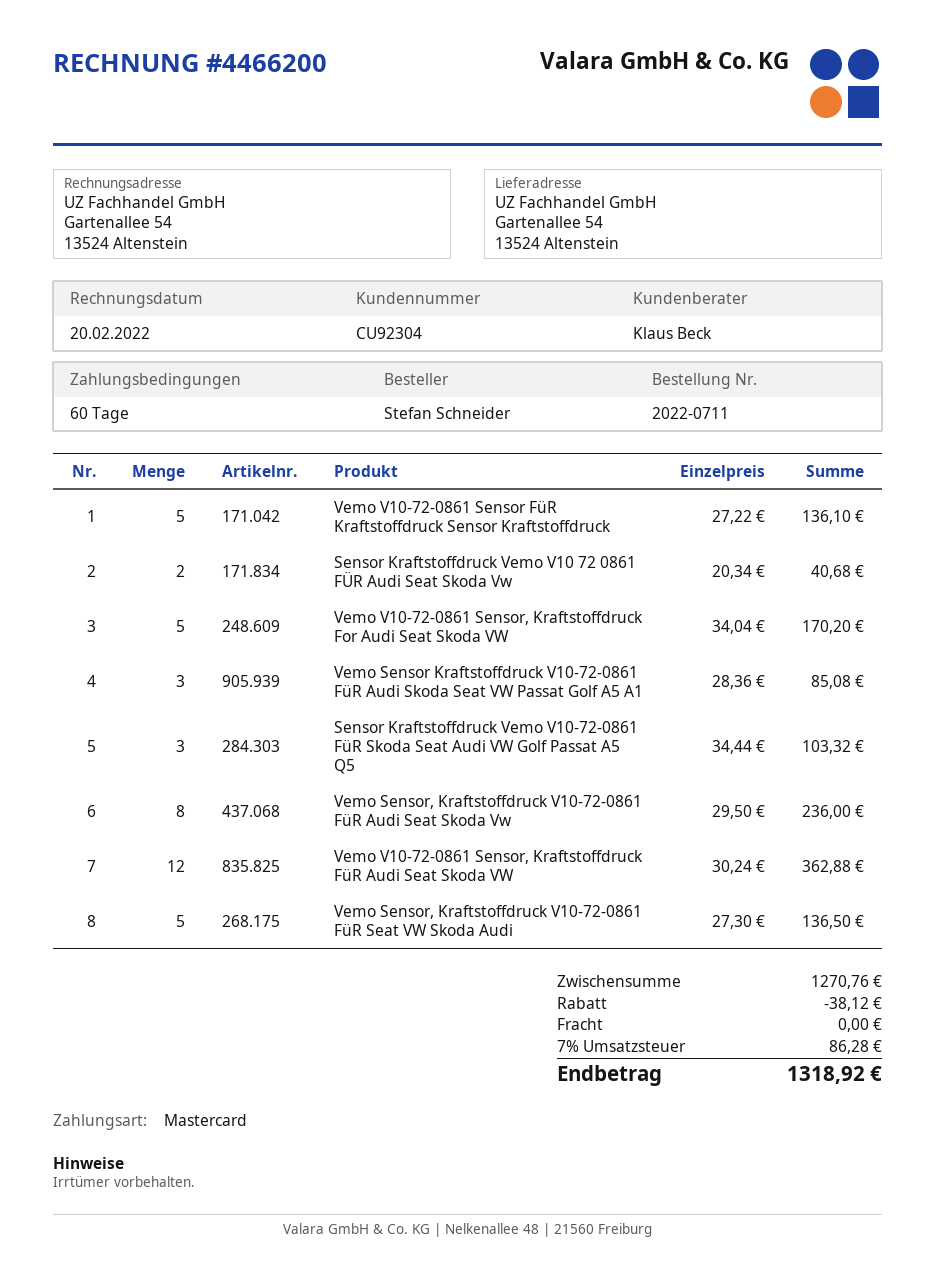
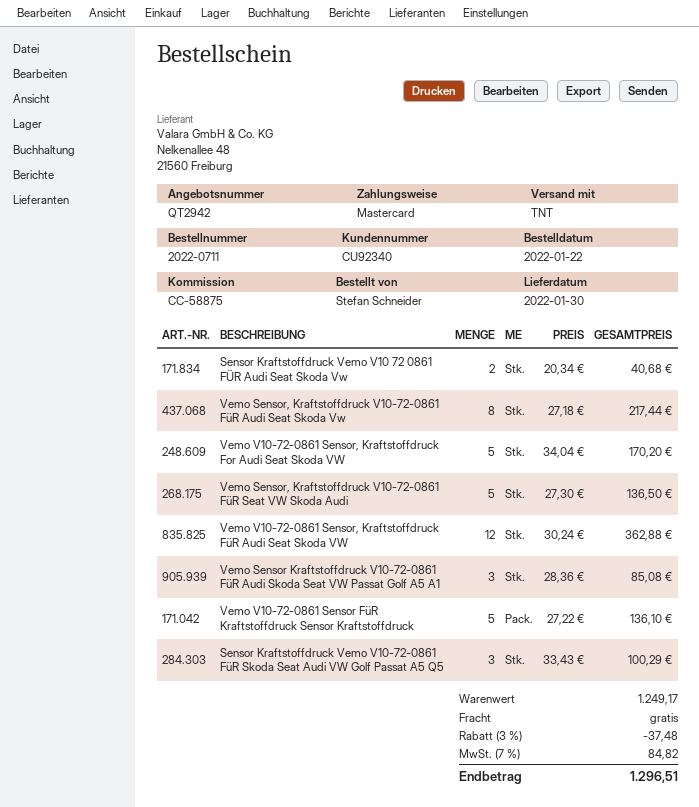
customer number: CU92304 -> CU92340
Sensor Kraftstoffdruck Vemo V10-72-0861 FüR Skoda Seat Audi VW Golf Passat A5 Q5: 3 x 34.44 = 103.32 -> 3 x 33.43 = 100.29
Vemo Sensor, Kraftstoffdruck V10-72-0861 FüR Audi Seat Skoda Vw: 8 x 29.50 = 236.00 -> 8 x 27.18 = 217.44
subtotal: 1270.76 -> 1249.17
discount: 38.12 -> 37.48
tax: 7% = 86.28 -> 7% = 84.82
total: 1318.92 -> 1296.51

